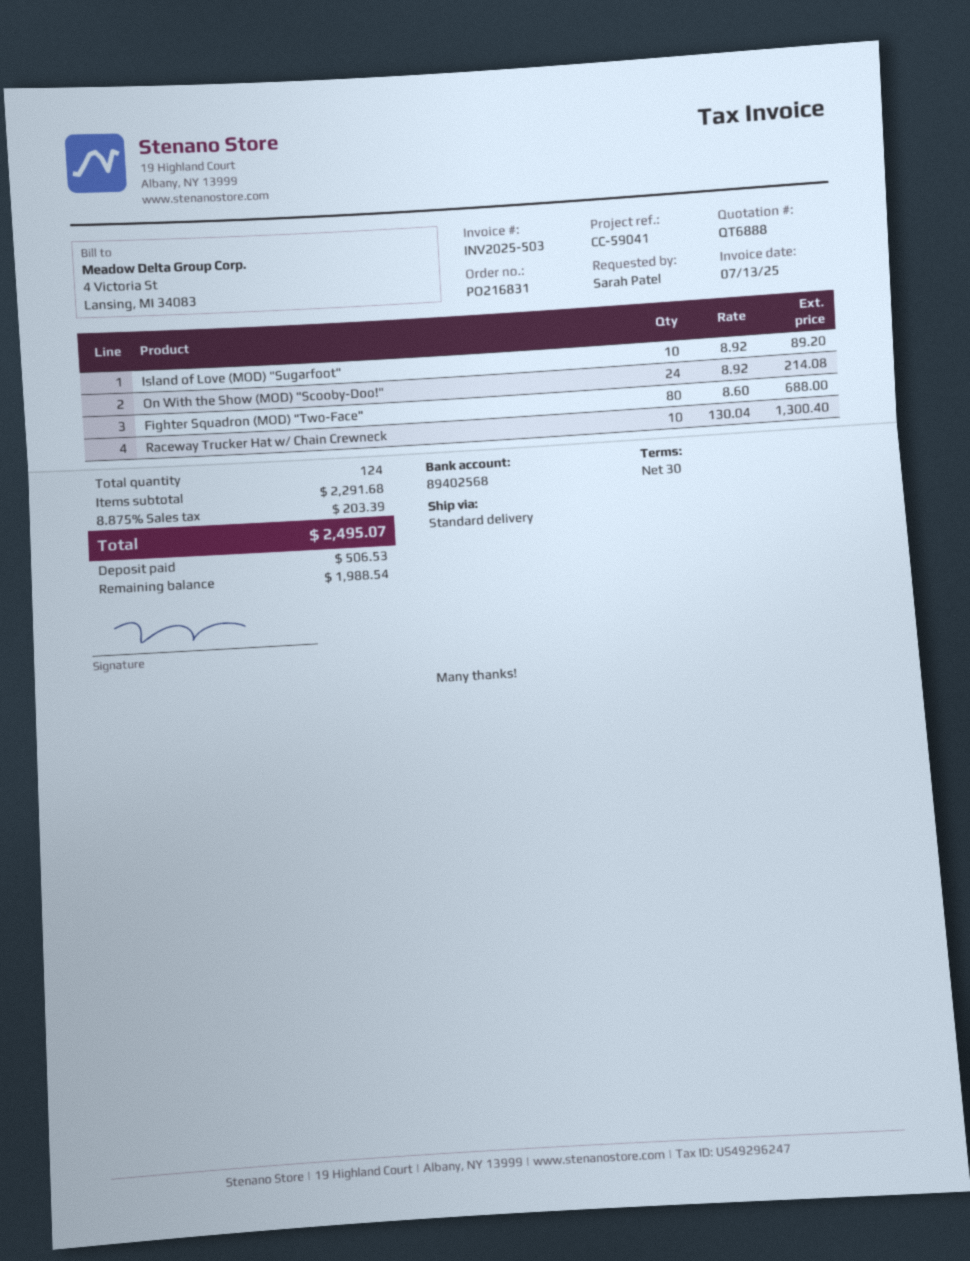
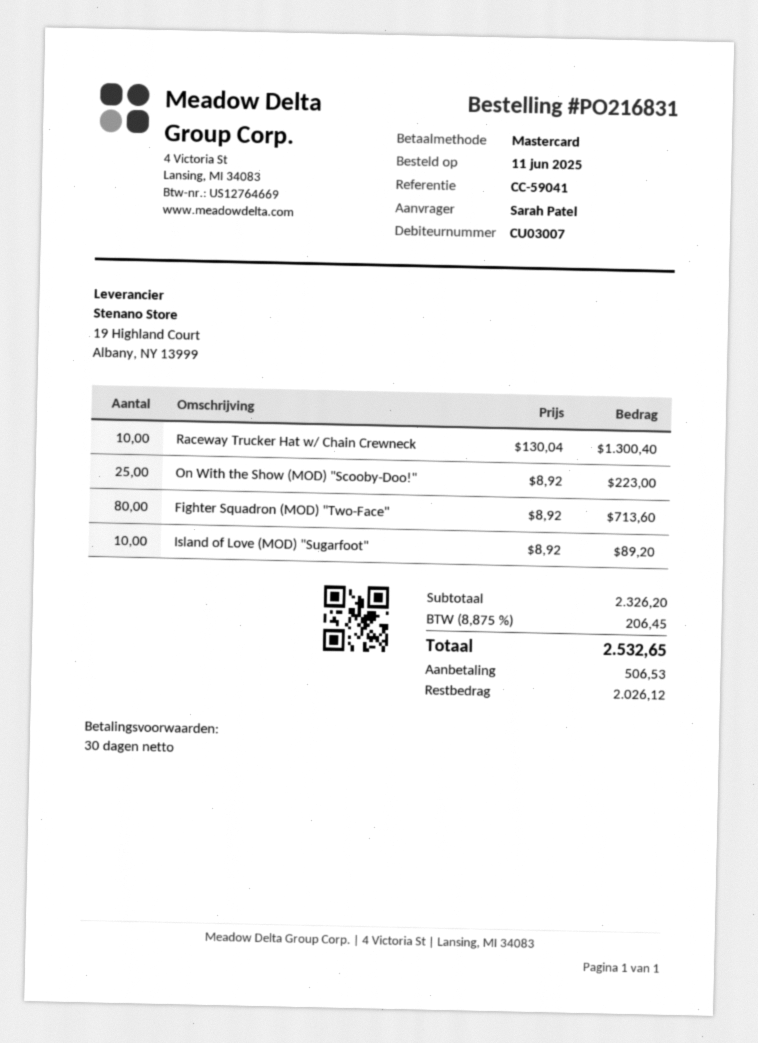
On With the Show (MOD) "Scooby-Doo!": 24 x 8.92 = 214.08 -> 25 x 8.92 = 223.00
Fighter Squadron (MOD) "Two-Face": 80 x 8.60 = 688.00 -> 80 x 8.92 = 713.60
subtotal: 2291.68 -> 2326.20
tax: 8.875% = 203.39 -> 8.875% = 206.45
total: 2495.07 -> 2532.65
balance: 1988.54 -> 2026.12

